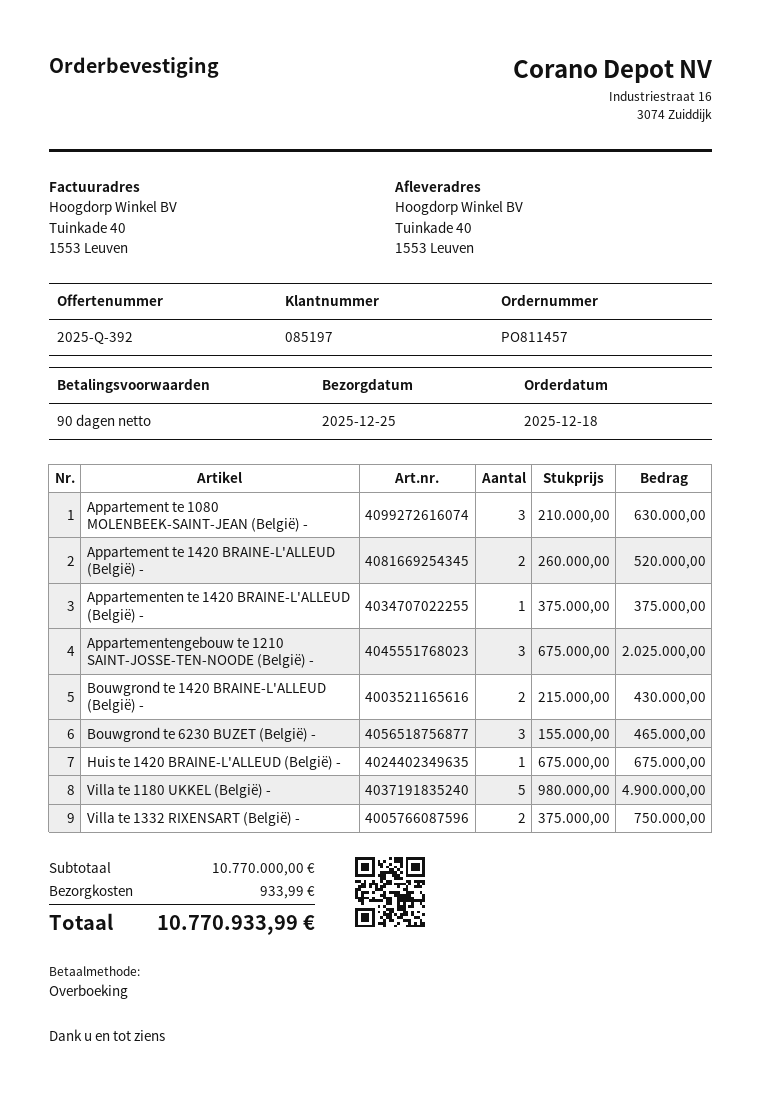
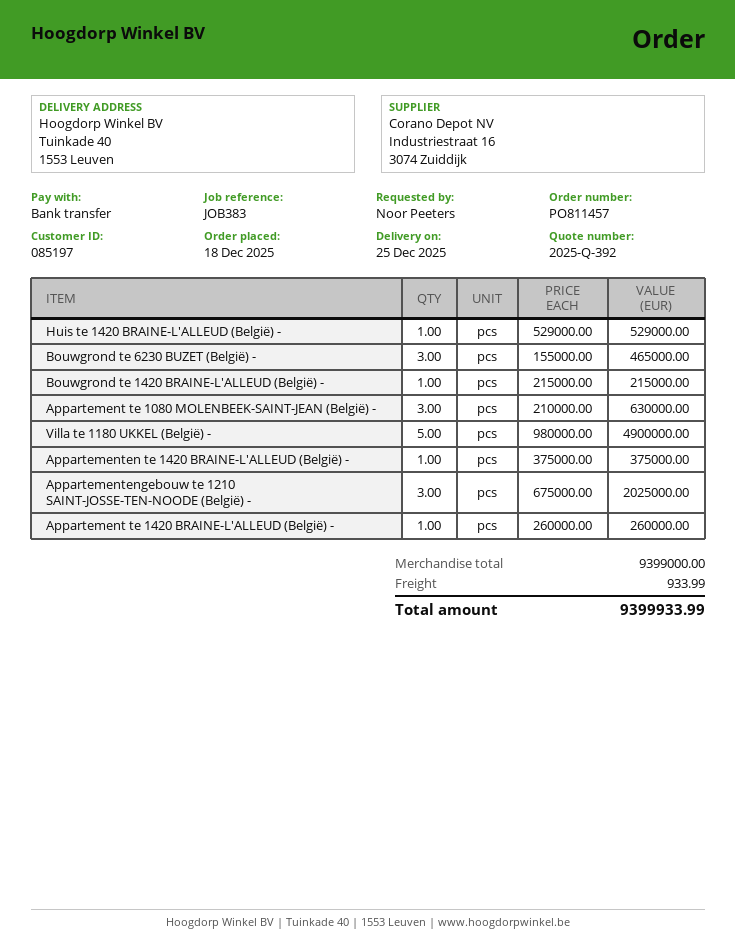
Appartement te 1420 BRAINE-L'ALLEUD (België) -: 2 x 260000.00 = 520000.00 -> 1 x 260000.00 = 260000.00
Bouwgrond te 1420 BRAINE-L'ALLEUD (België) -: 2 x 215000.00 = 430000.00 -> 1 x 215000.00 = 215000.00
Huis te 1420 BRAINE-L'ALLEUD (België) -: 1 x 675000.00 = 675000.00 -> 1 x 529000.00 = 529000.00
Villa te 1332 RIXENSART (België) -: 2 x 375000.00 = 750000.00 -> none
subtotal: 10770000.00 -> 9399000.00
total: 10770933.99 -> 9399933.99

